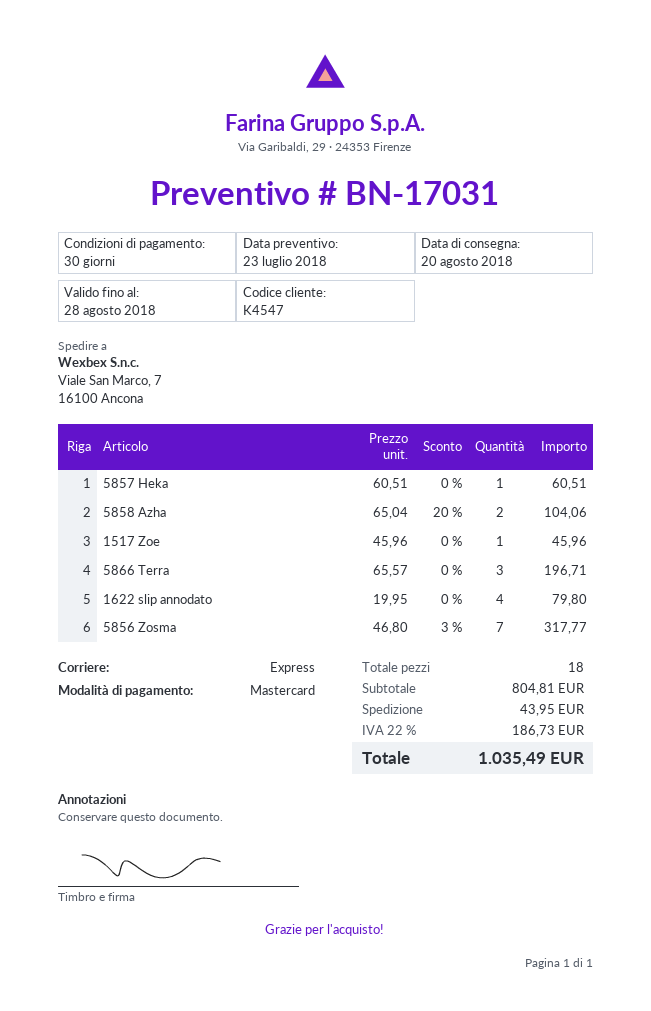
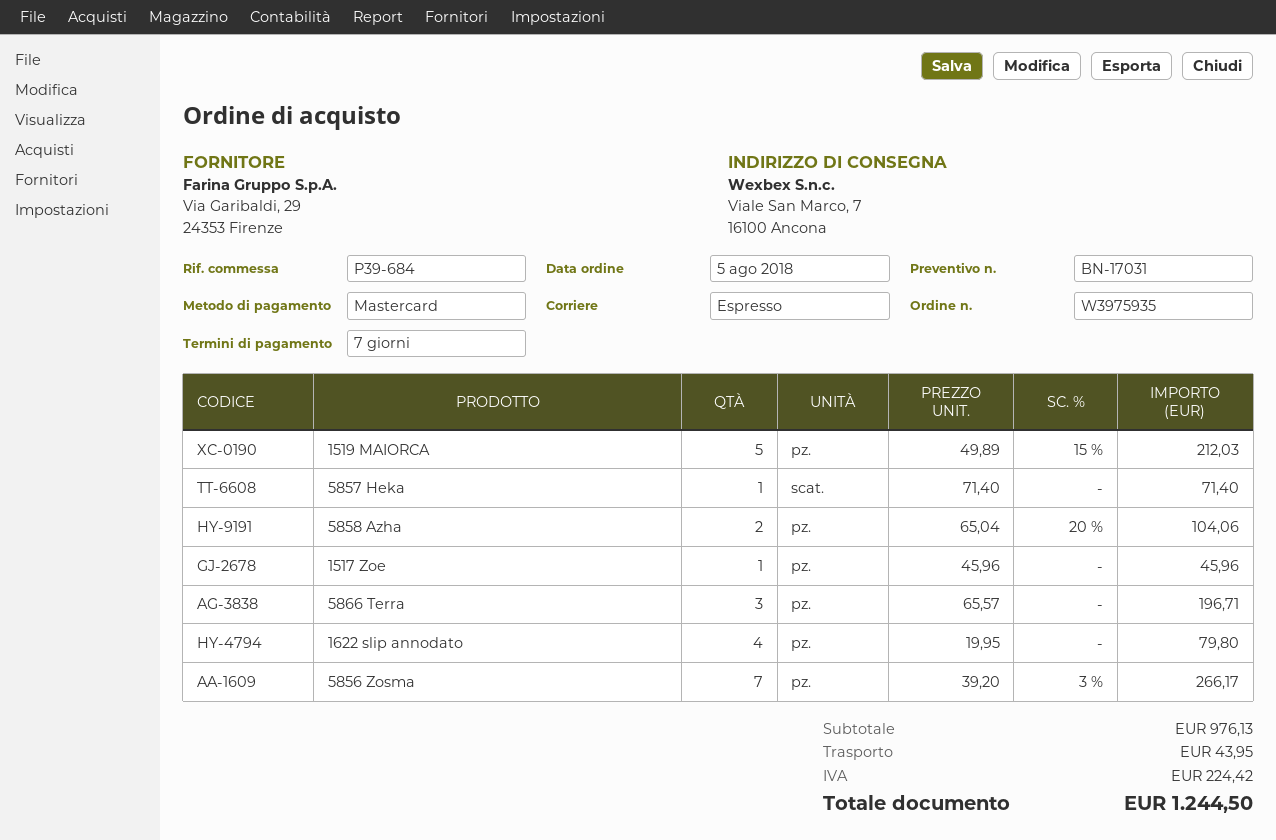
payment terms: 30 days -> 7 days
5857 Heka: 1 x 60.51 = 60.51 -> 1 x 71.40 = 71.40
5856 Zosma: 7 x 46.80 - 3% = 317.77 -> 7 x 39.20 - 3% = 266.17
1519 MAIORCA: none -> 5 x 49.89 - 15% = 212.03
subtotal: 804.81 -> 976.13
tax: 186.73 -> 224.42
total: 1035.49 -> 1244.50

